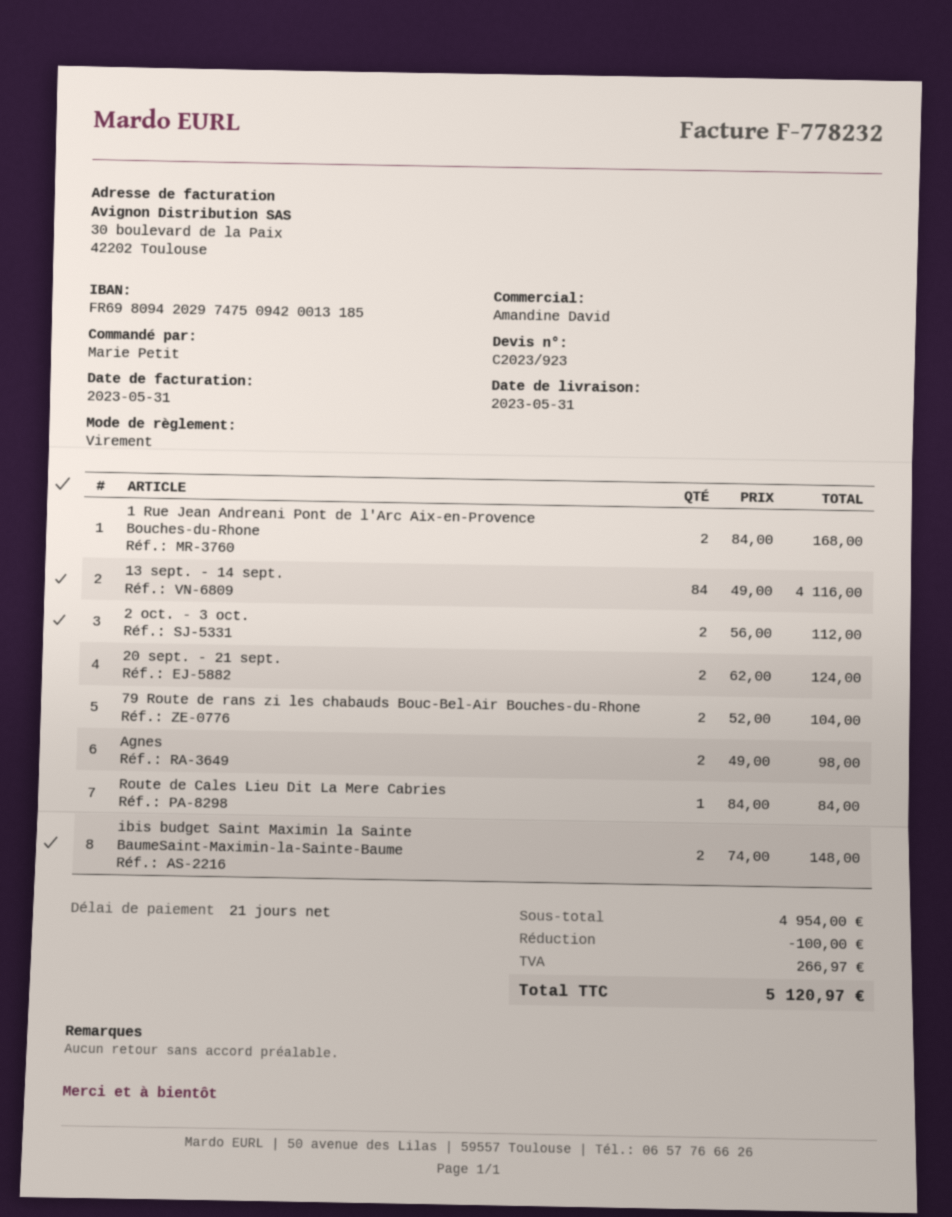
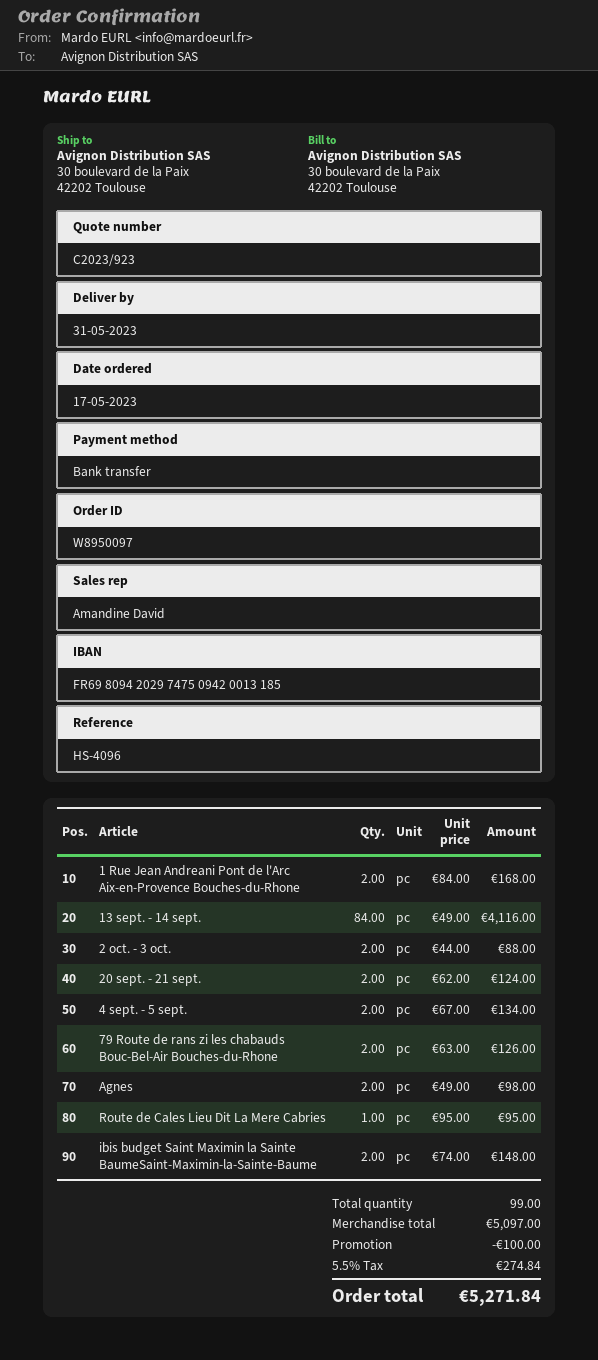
2 oct. - 3 oct.: 2 x 56.00 = 112.00 -> 2 x 44.00 = 88.00
79 Route de rans zi les chabauds Bouc-Bel-Air Bouches-du-Rhone: 2 x 52.00 = 104.00 -> 2 x 63.00 = 126.00
Route de Cales Lieu Dit La Mere Cabries: 1 x 84.00 = 84.00 -> 1 x 95.00 = 95.00
4 sept. - 5 sept.: none -> 2 x 67.00 = 134.00
subtotal: 4954.00 -> 5097.00
tax: 266.97 -> 274.84
total: 5120.97 -> 5271.84

